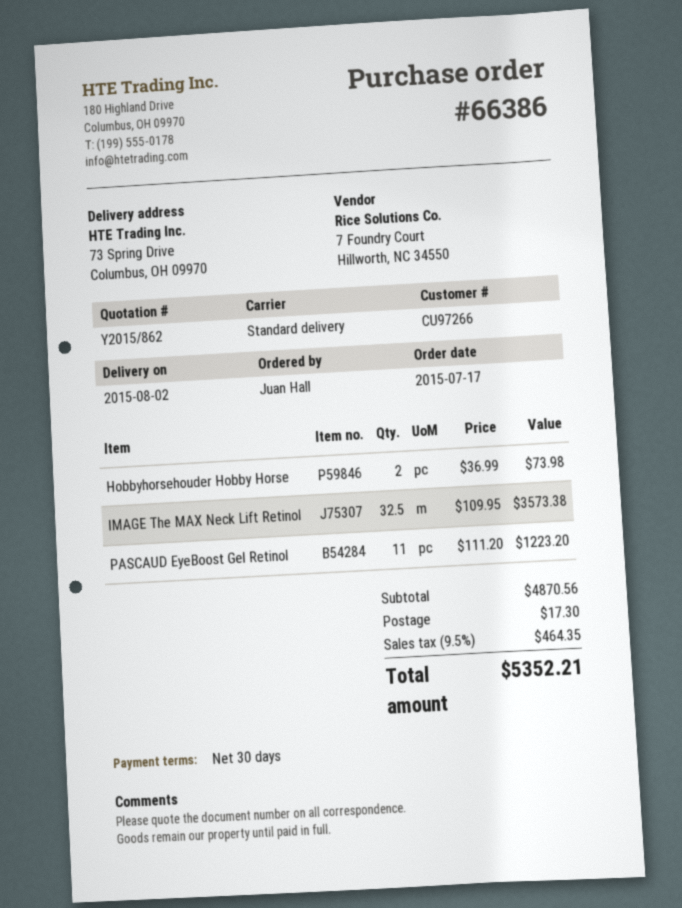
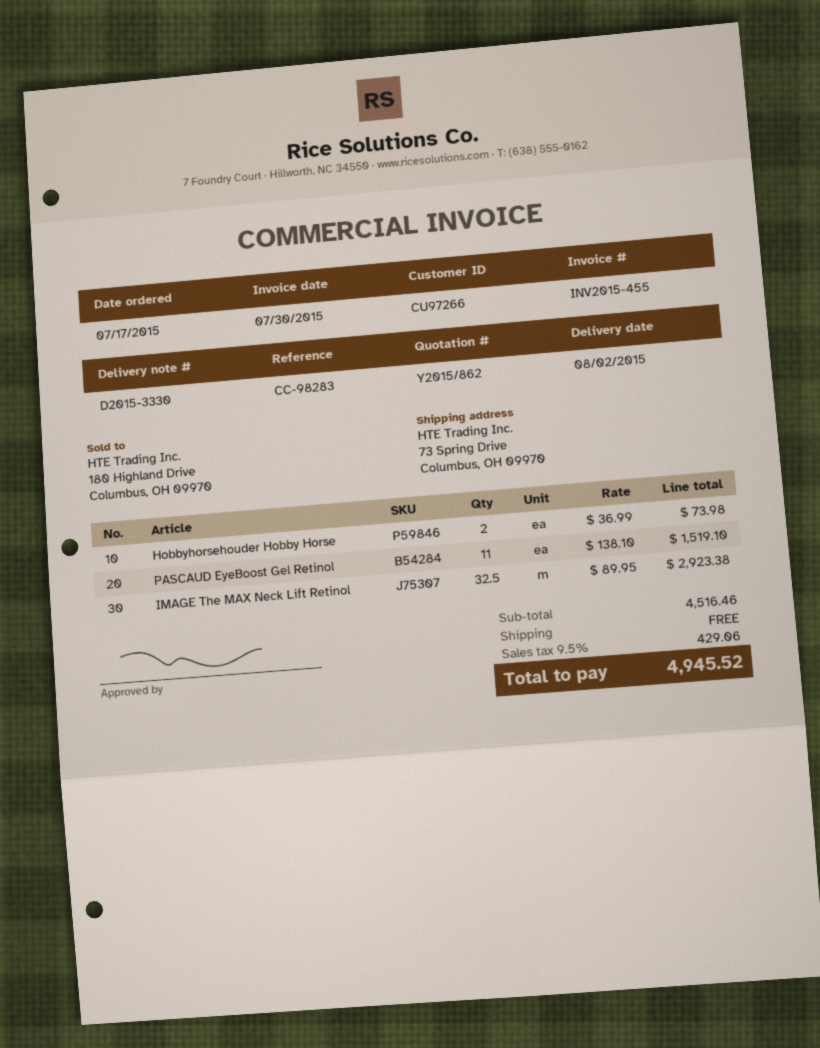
IMAGE The MAX Neck Lift Retinol: 32.5 x 109.95 = 3573.38 -> 32.5 x 89.95 = 2923.38
PASCAUD EyeBoost Gel Retinol: 11 x 111.20 = 1223.20 -> 11 x 138.10 = 1519.10
subtotal: 4870.56 -> 4516.46
shipping: 17.30 -> 0.00
tax: 9.5% = 464.35 -> 9.5% = 429.06
total: 5352.21 -> 4945.52

